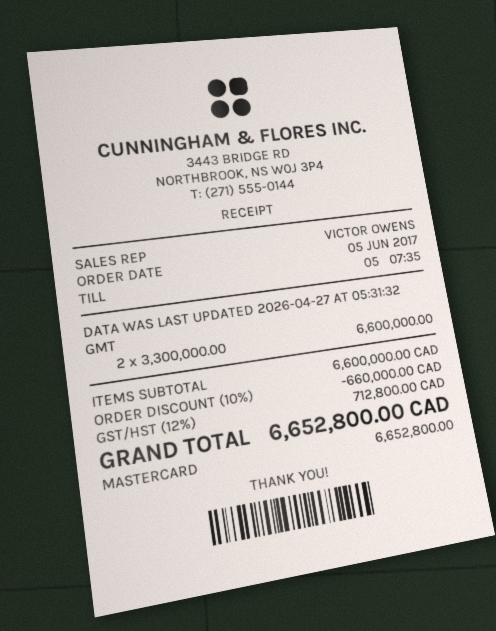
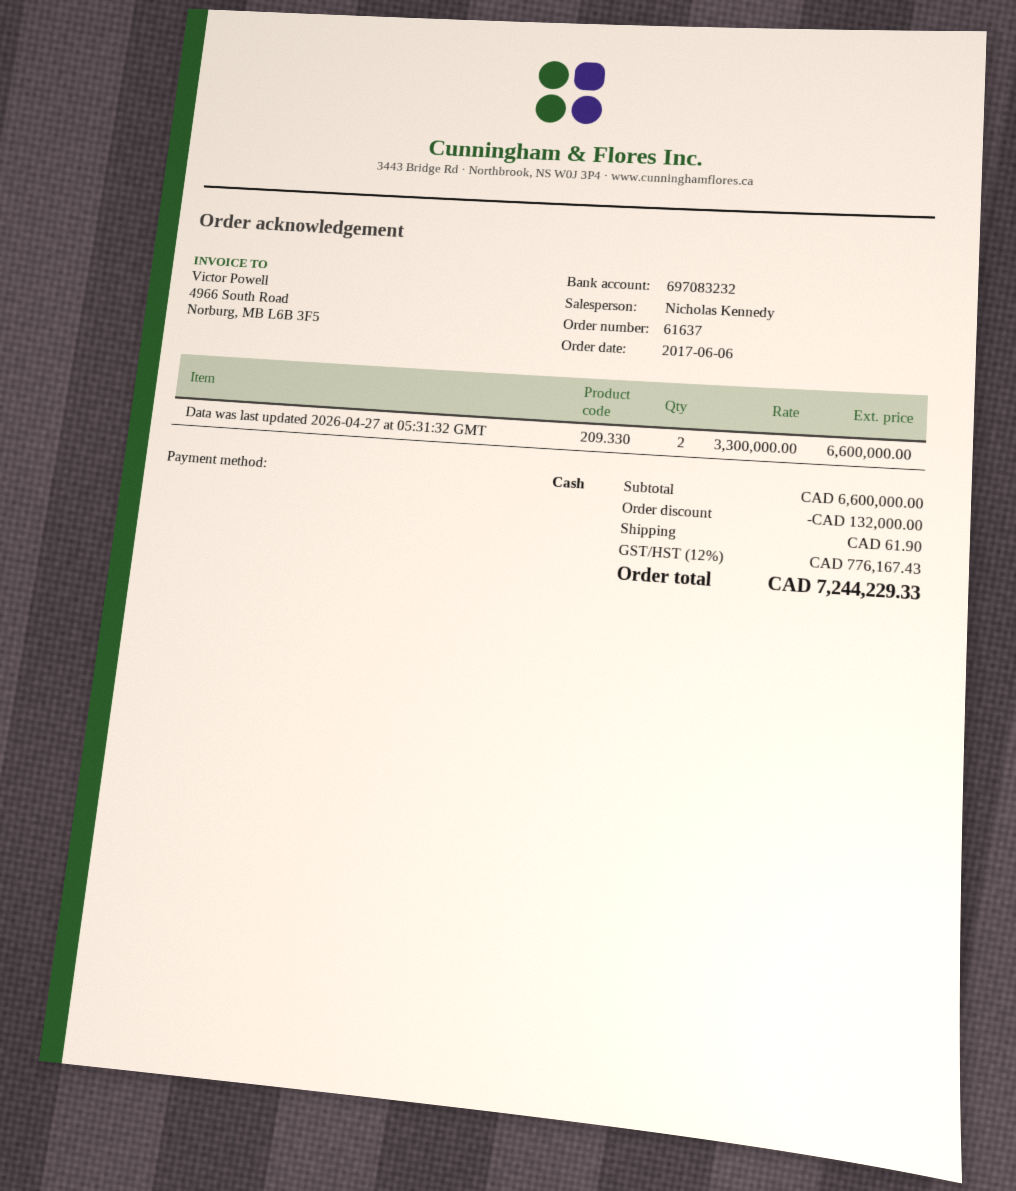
order date: 2017-06-05 -> 2017-06-06
sales rep: VICTOR OWENS -> Nicholas Kennedy
payment method: Mastercard -> cash
discount: 660000.00 -> 132000.00
shipping: none -> 61.90
tax: 12% = 712800.00 -> 12% = 776167.43
total: 6652800.00 -> 7244229.33

